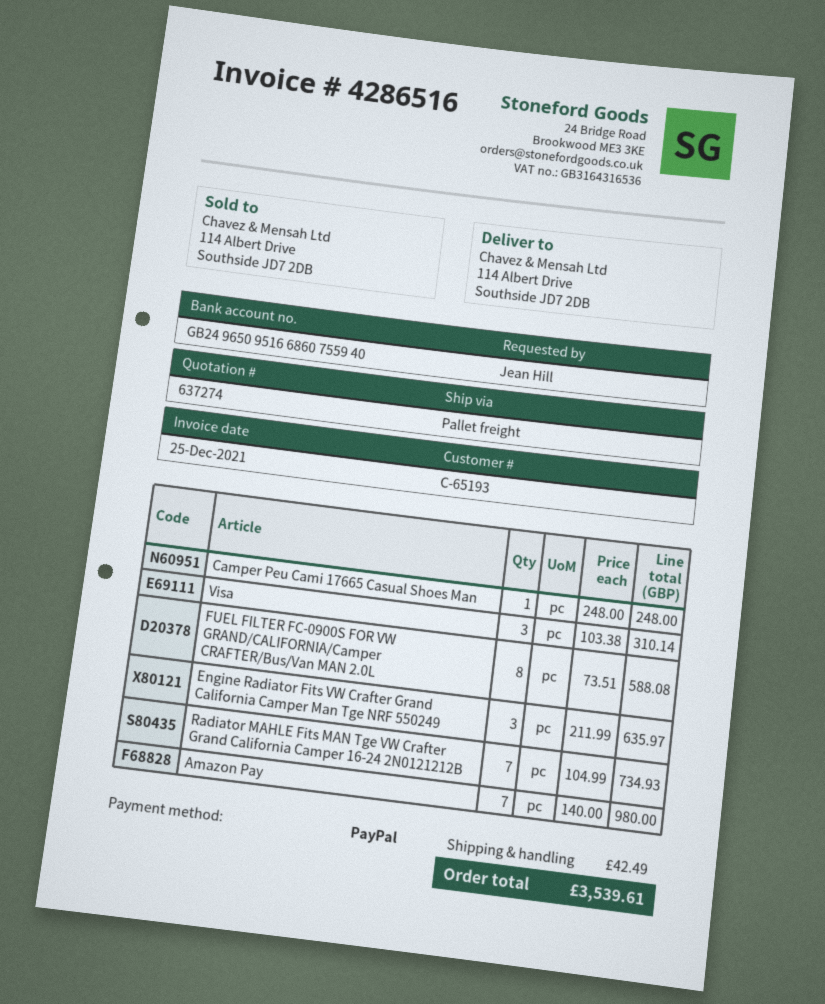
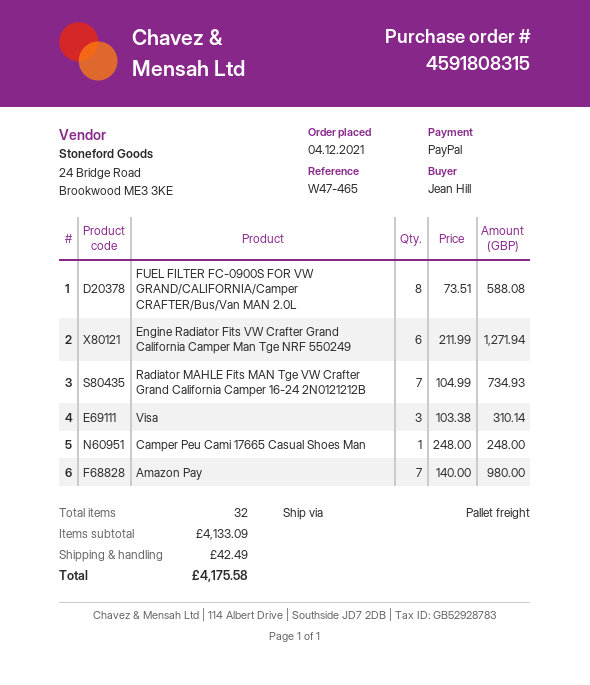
Engine Radiator Fits VW Crafter Grand California Camper Man Tge NRF 550249: 3 x 211.99 = 635.97 -> 6 x 211.99 = 1271.94
total: 3539.61 -> 4175.58

